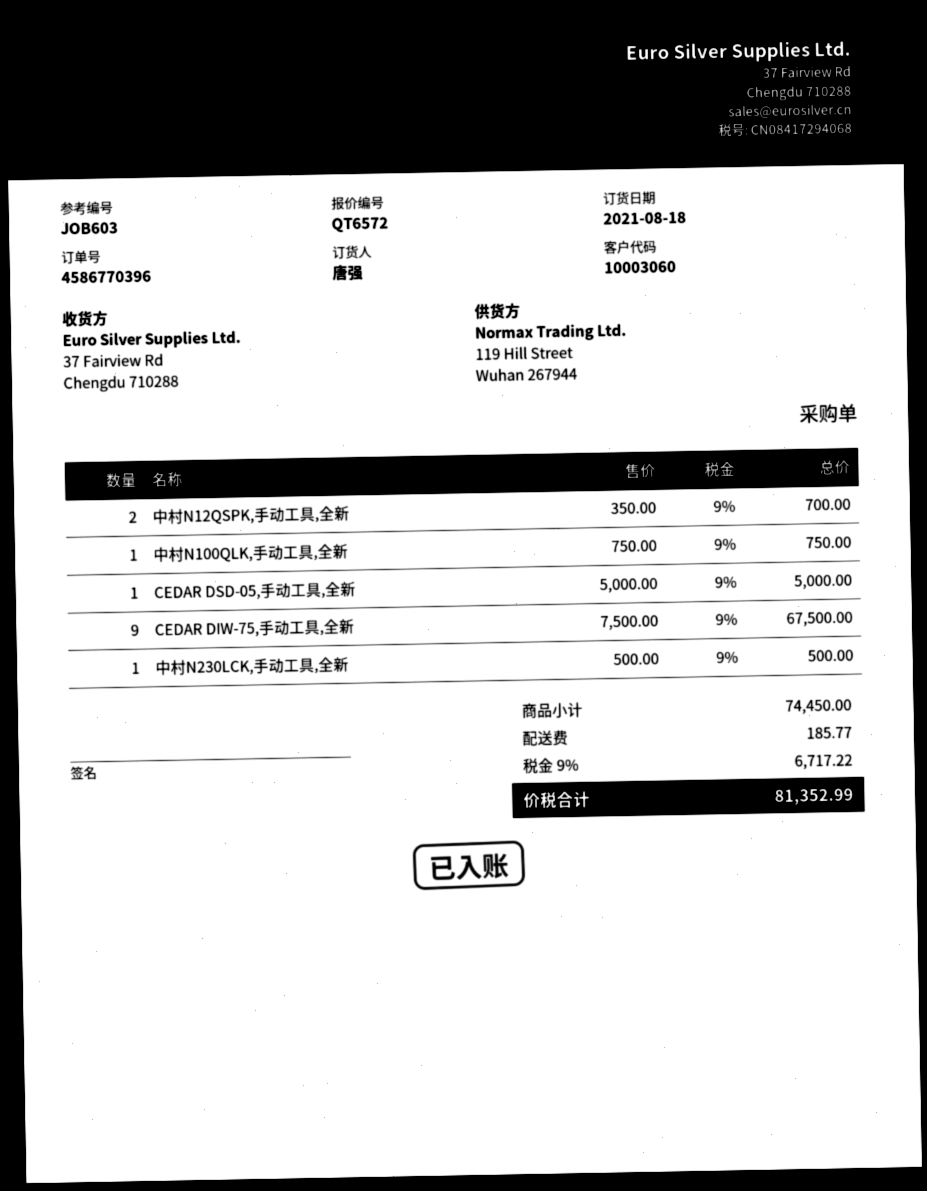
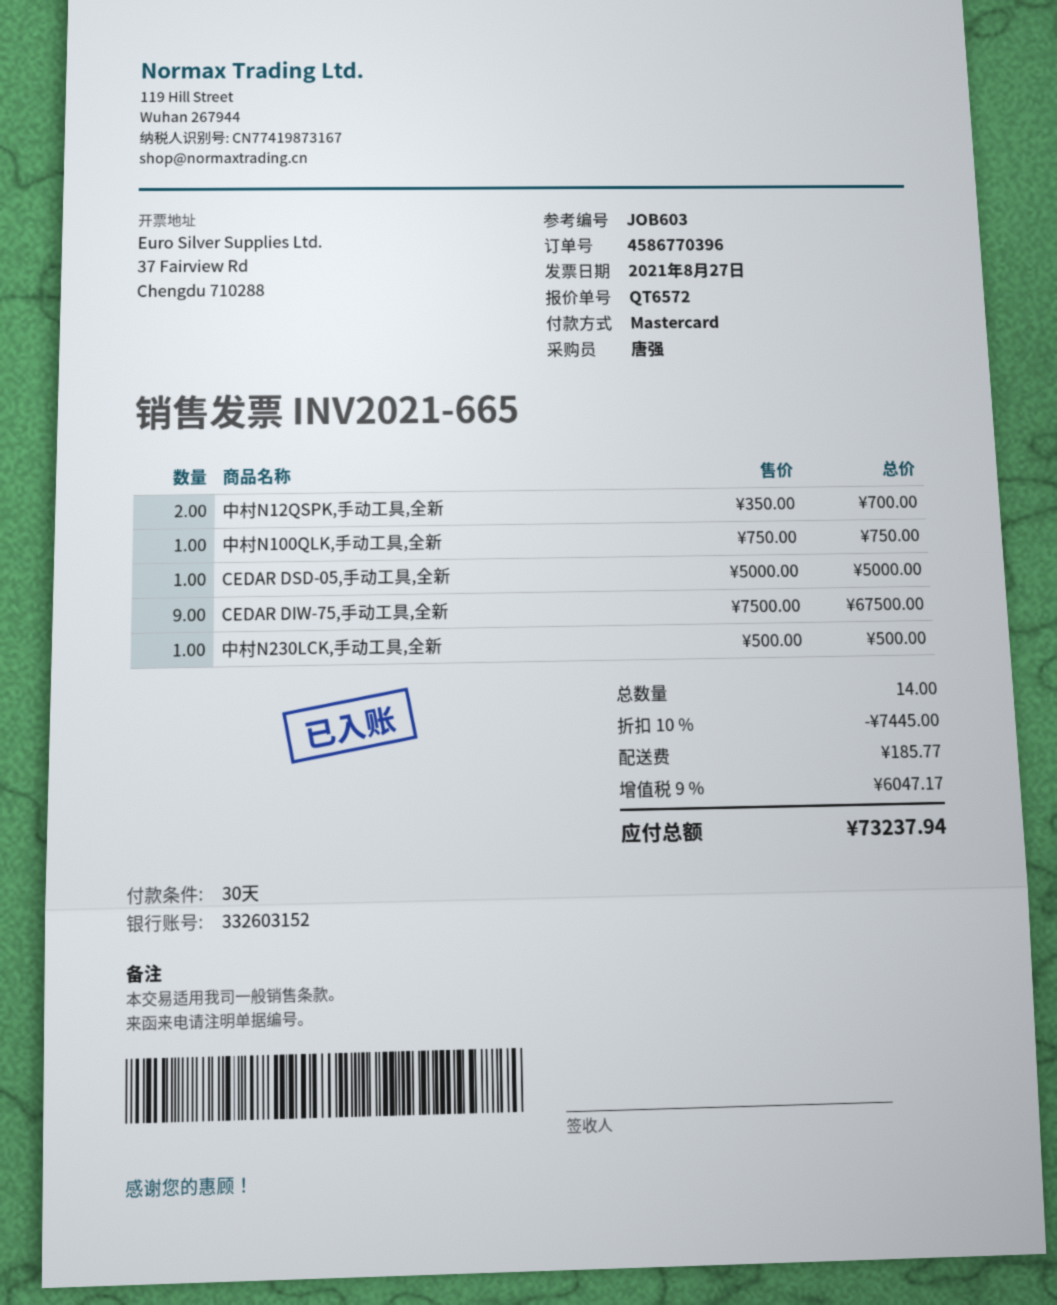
discount: none -> 10% = 7445.00
tax: 9% = 6717.22 -> 9% = 6047.17
total: 81352.99 -> 73237.94

